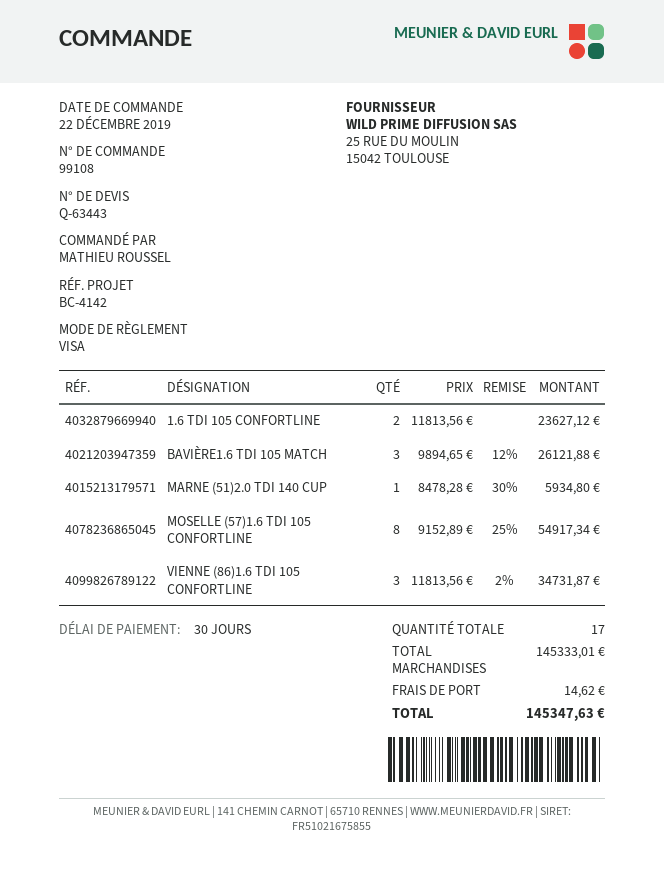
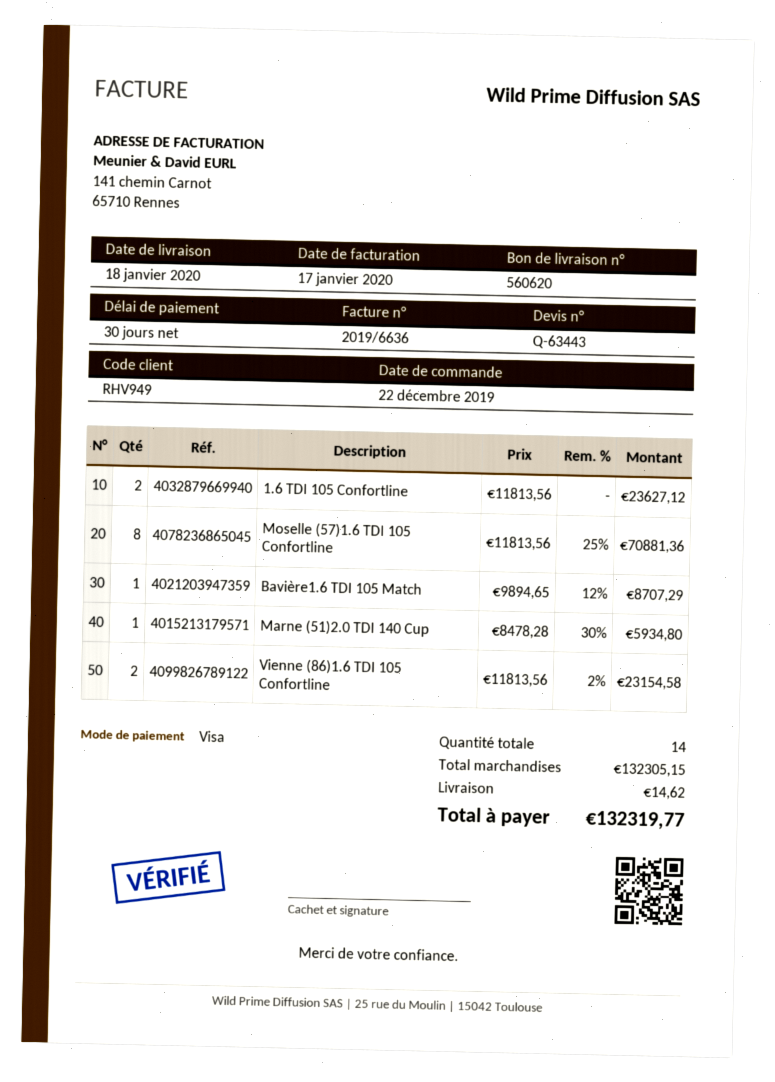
BAVIÈRE1.6 TDI 105 MATCH: 3 x 9894.65 - 12% = 26121.88 -> 1 x 9894.65 - 12% = 8707.29
MOSELLE (57)1.6 TDI 105 CONFORTLINE: 8 x 9152.89 - 25% = 54917.34 -> 8 x 11813.56 - 25% = 70881.36
VIENNE (86)1.6 TDI 105 CONFORTLINE: 3 x 11813.56 - 2% = 34731.87 -> 2 x 11813.56 - 2% = 23154.58
total quantity: 17 -> 14
subtotal: 145333.01 -> 132305.15
total: 145347.63 -> 132319.77

